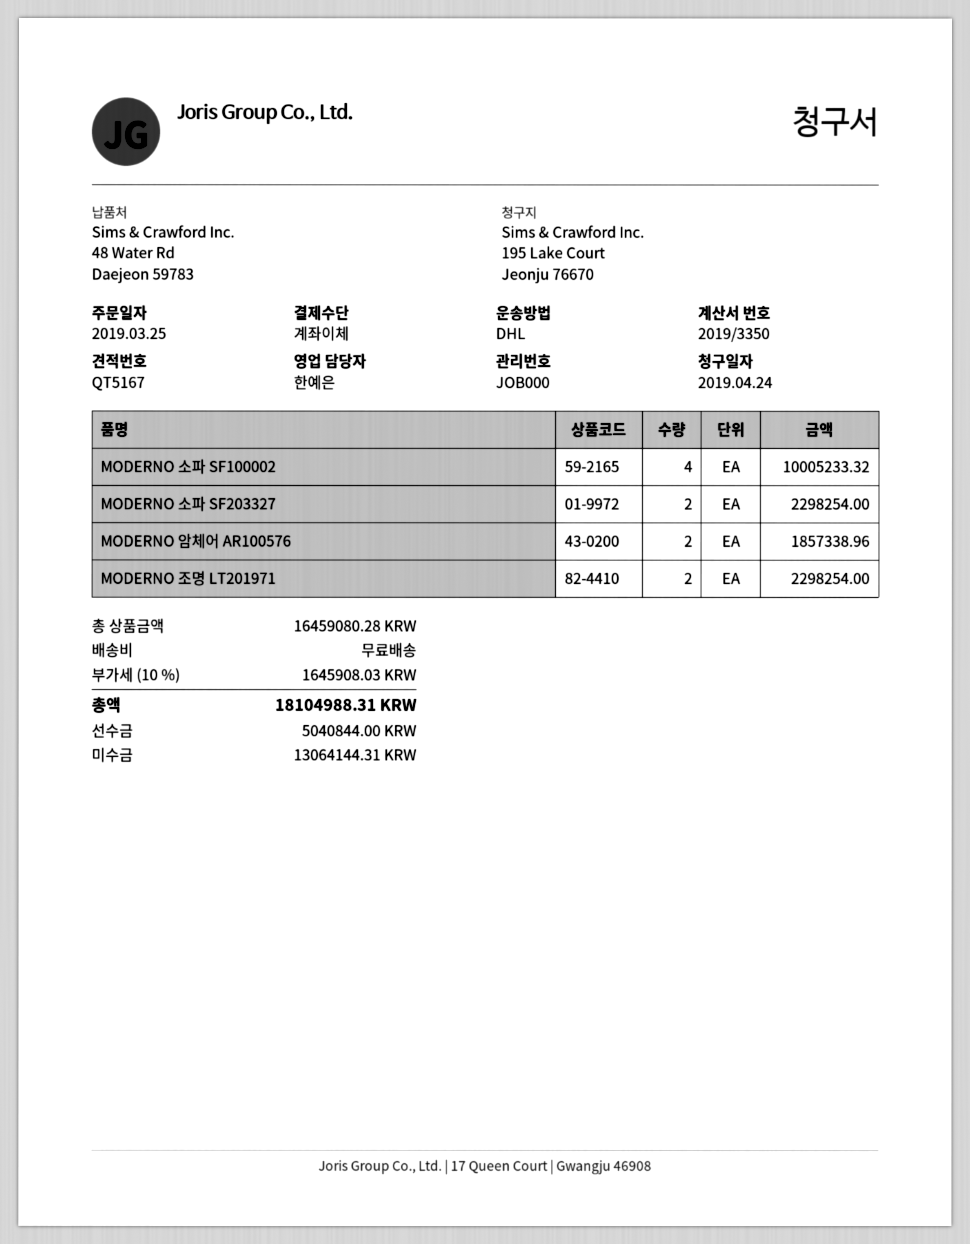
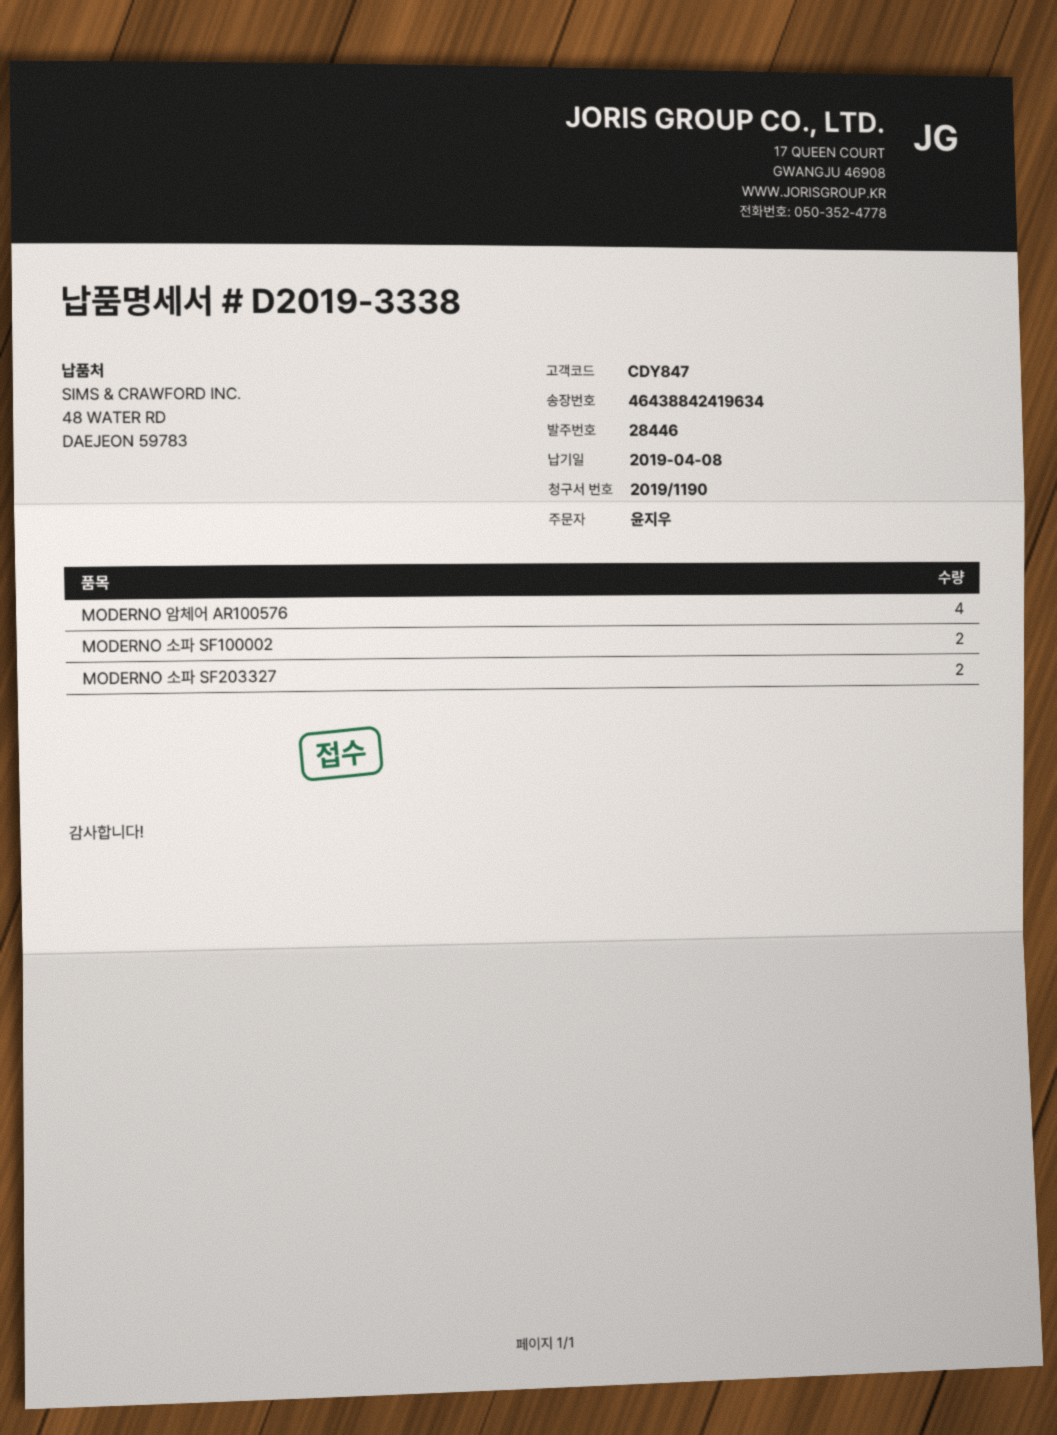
invoice number: 2019/3350 -> 2019/1190
MODERNO 소파 SF100002: 4 -> 2
MODERNO 암체어 AR100576: 2 -> 4
MODERNO 조명 LT201971: 2 -> none

